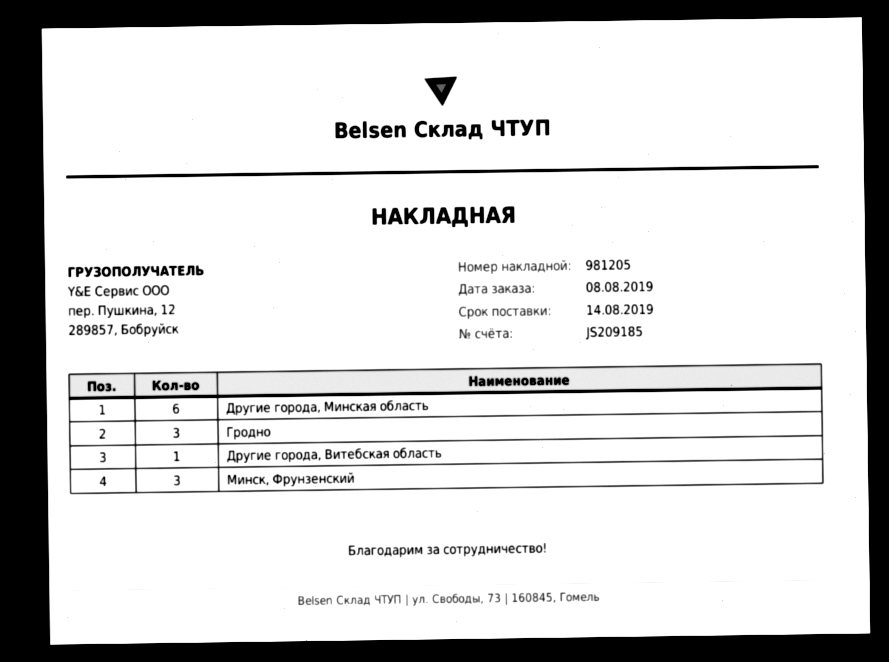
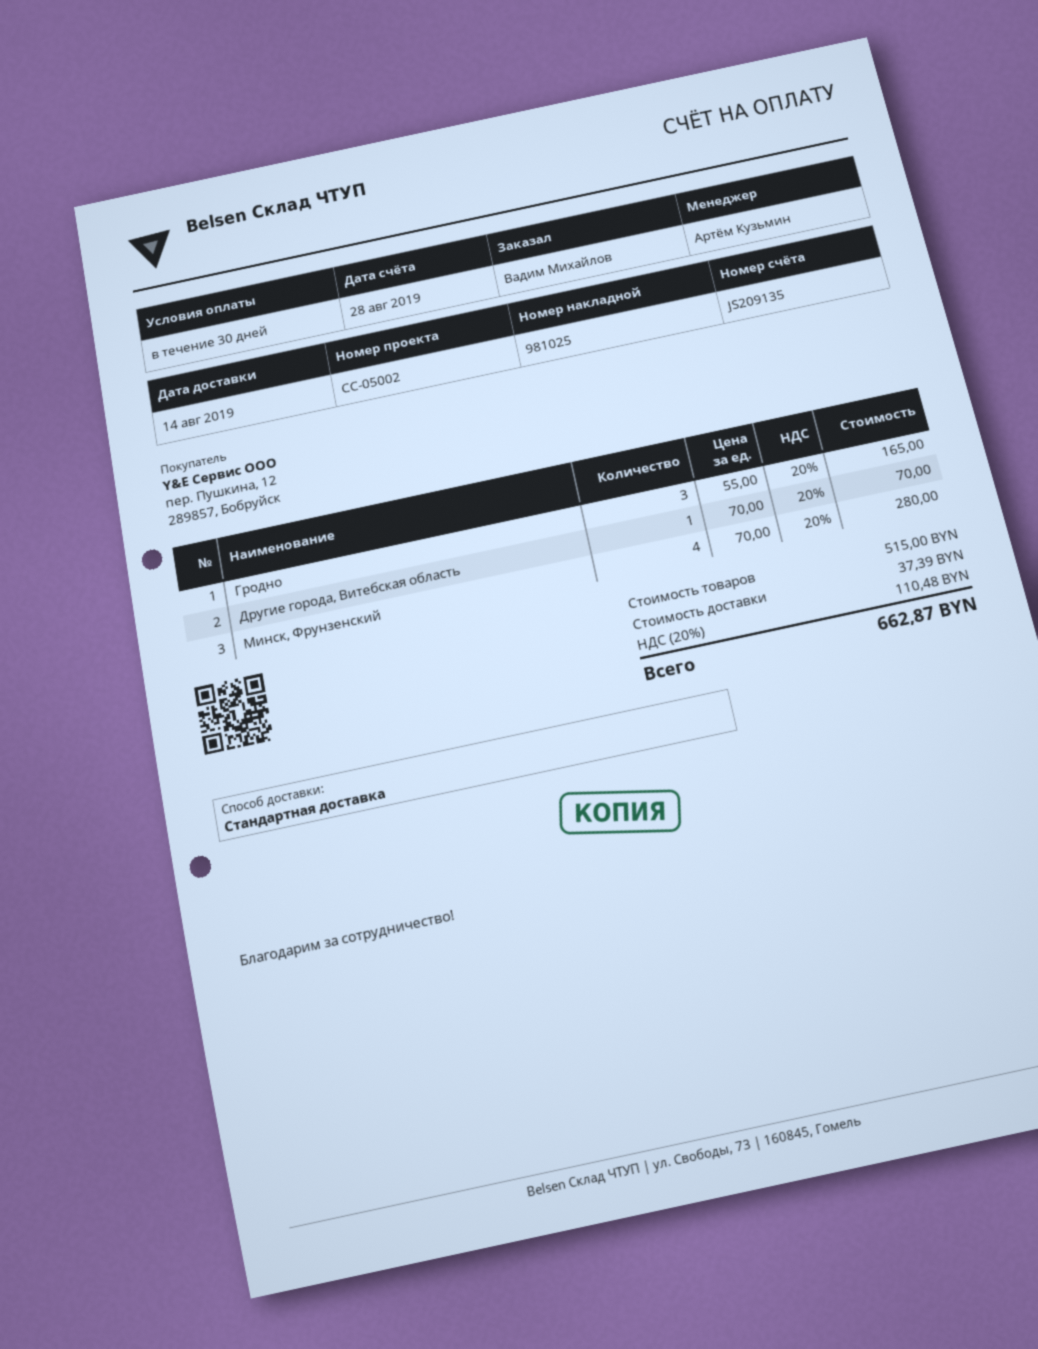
delivery note number: 981205 -> 981025
invoice number: JS209185 -> JS209135
Другие города, Минская область: 6 -> none
Минск, Фрунзенский: 3 -> 4

